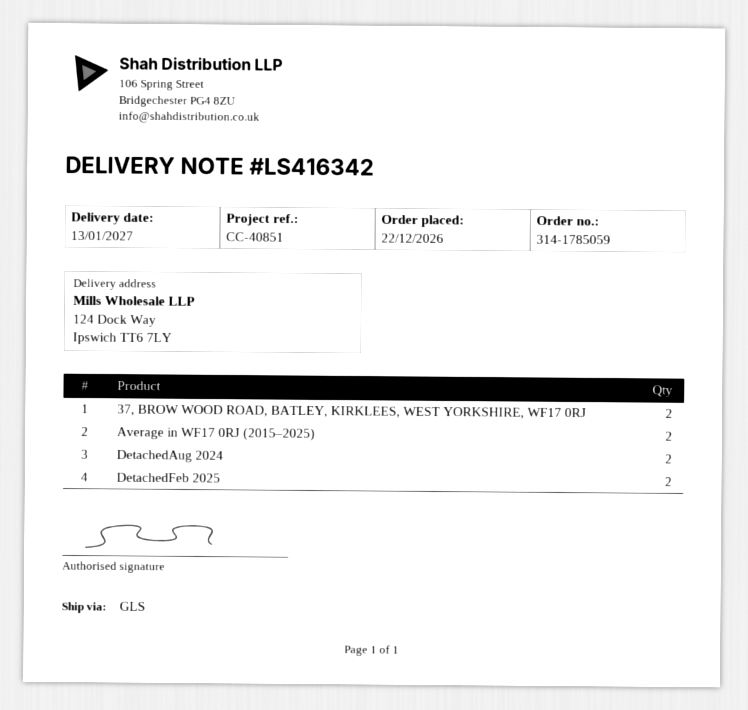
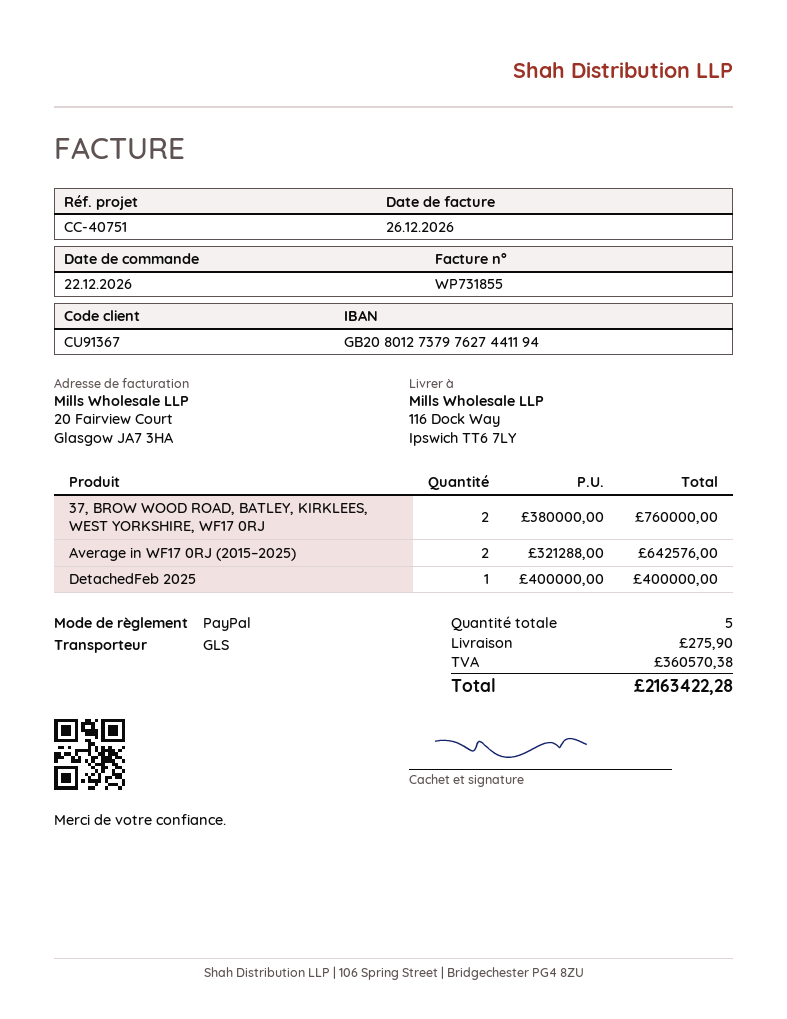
reference: CC-40851 -> CC-40751
ship to: 124 Dock Way, Ipswich TT6 7LY -> 116 Dock Way, Ipswich TT6 7LY
DetachedAug 2024: 2 -> none
DetachedFeb 2025: 2 -> 1

